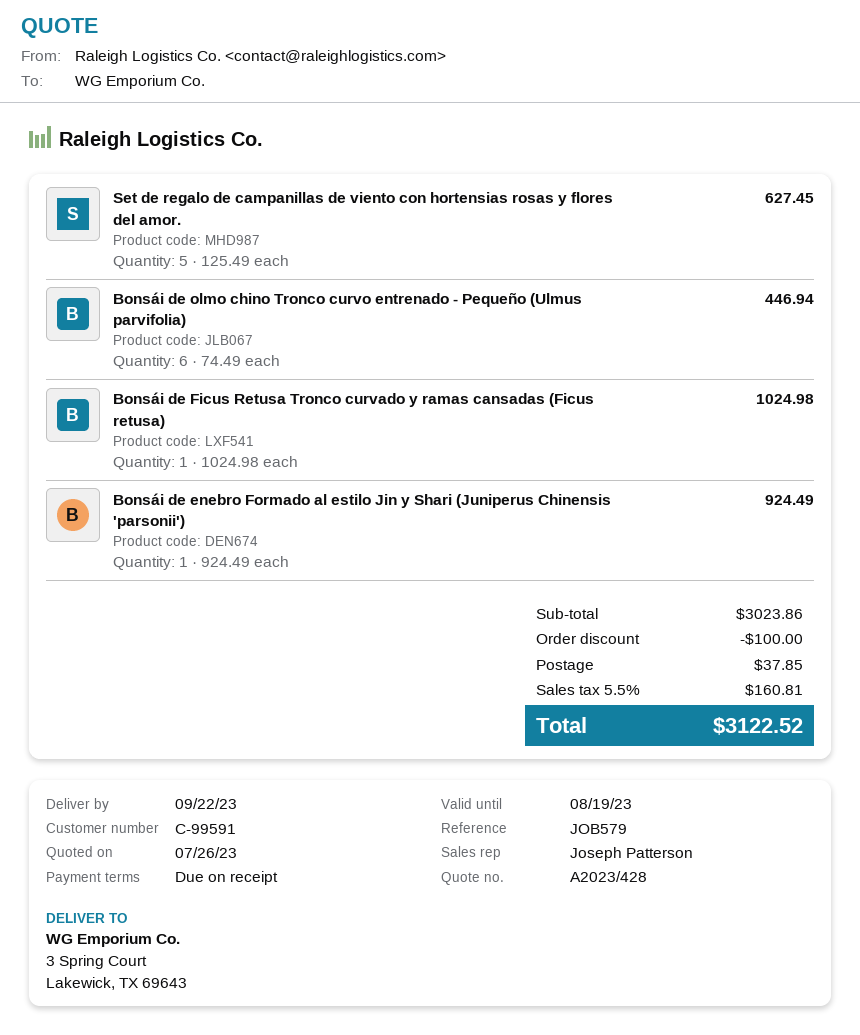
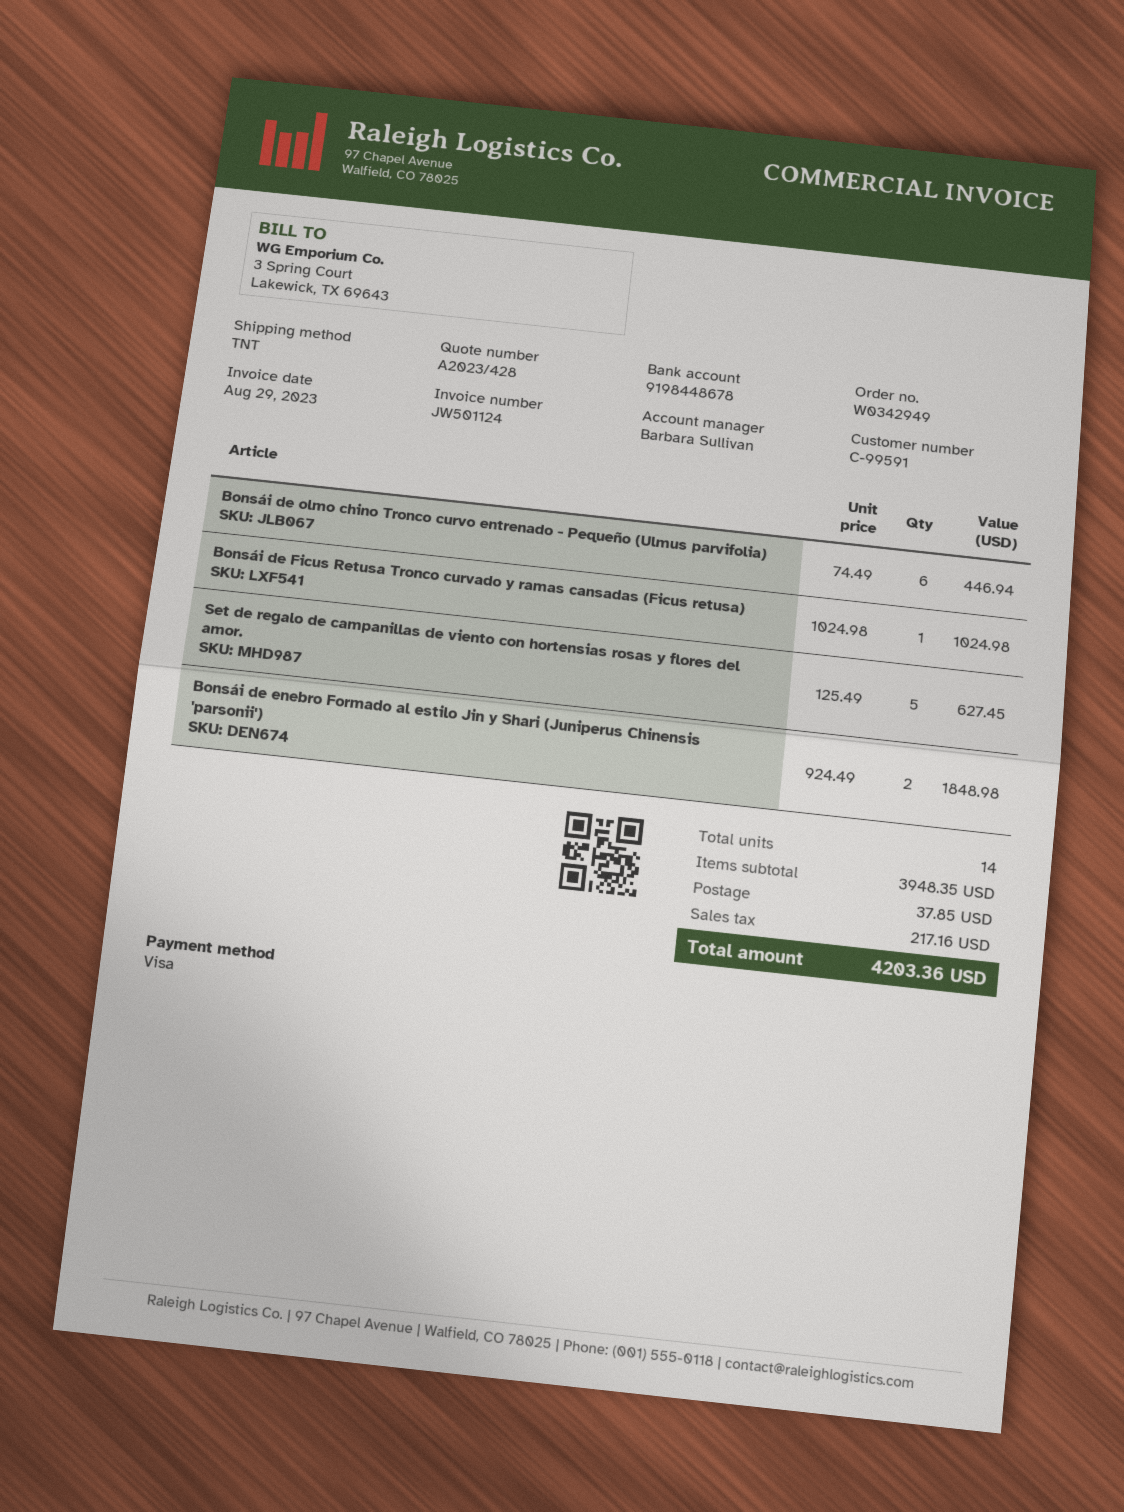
sales rep: Joseph Patterson -> Barbara Sullivan
Bonsái de enebro Formado al estilo Jin y Shari (Juniperus Chinensis 'parsonii'): 1 x 924.49 = 924.49 -> 2 x 924.49 = 1848.98
subtotal: 3023.86 -> 3948.35
discount: 100.00 -> none
tax: 160.81 -> 217.16
total: 3122.52 -> 4203.36

